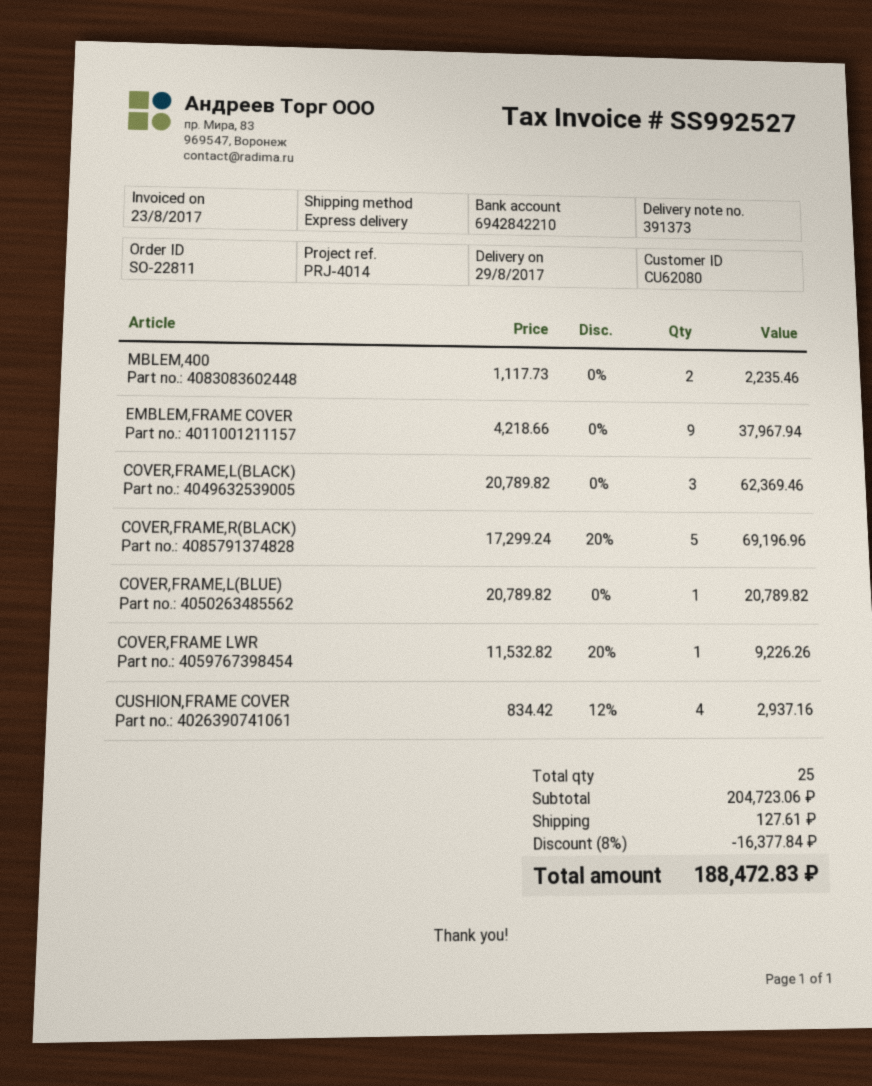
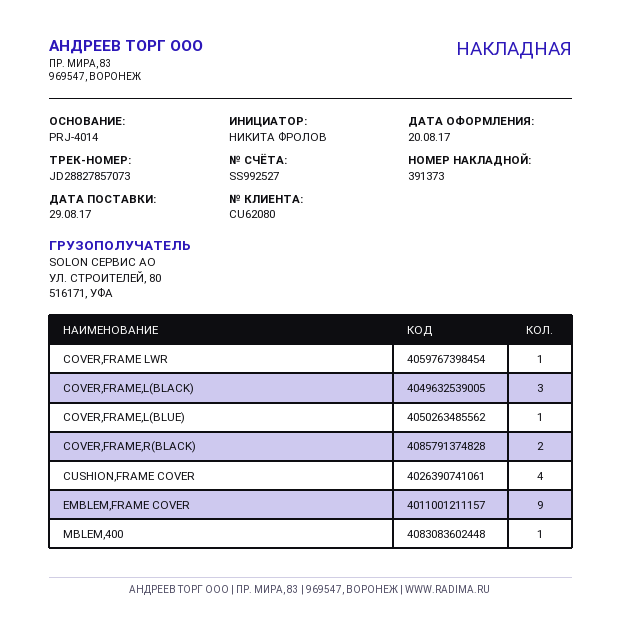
MBLEM,400: 2 -> 1
COVER,FRAME,R(BLACK): 5 -> 2

